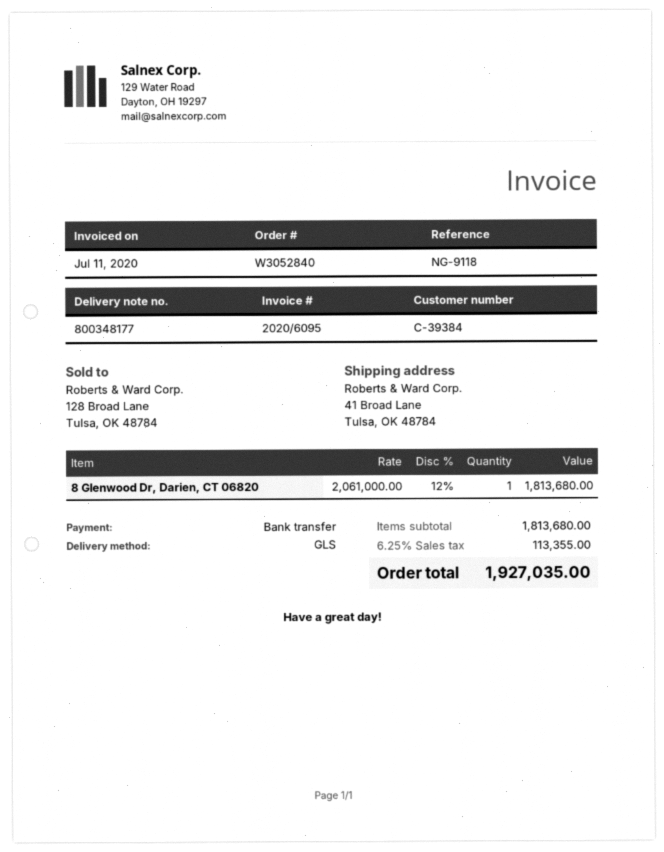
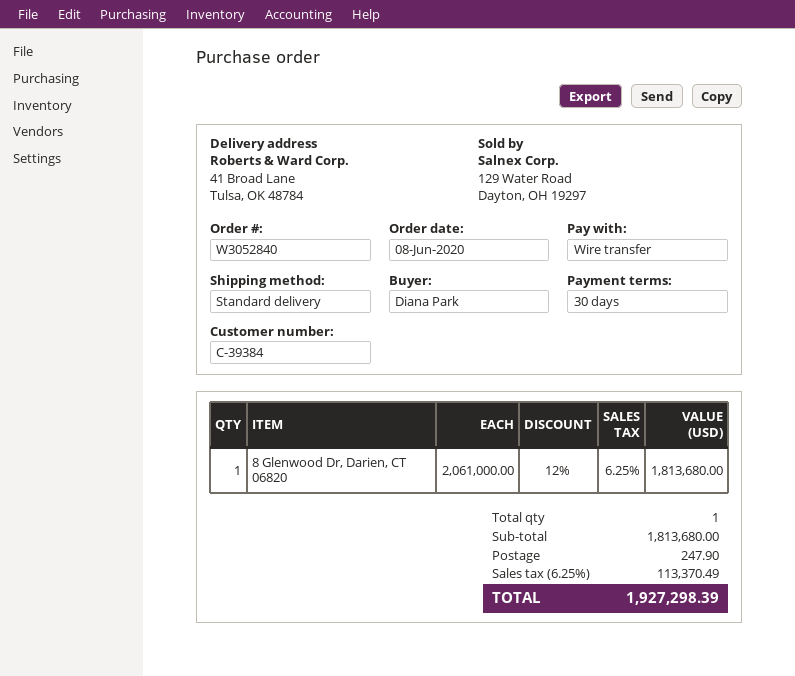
shipping method: GLS -> standard
shipping: none -> 247.90
tax: 6.25% = 113355.00 -> 6.25% = 113370.49
total: 1927035.00 -> 1927298.39

